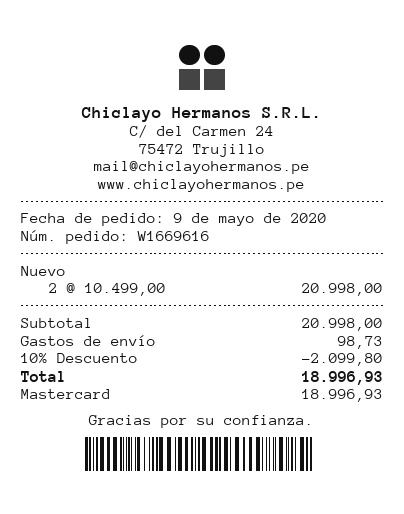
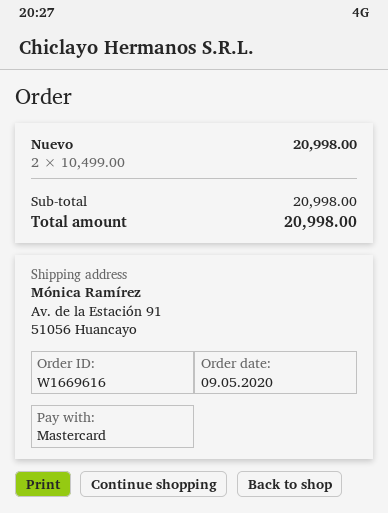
discount: 10% = 2099.80 -> none
shipping: 98.73 -> none
total: 18996.93 -> 20998.00

